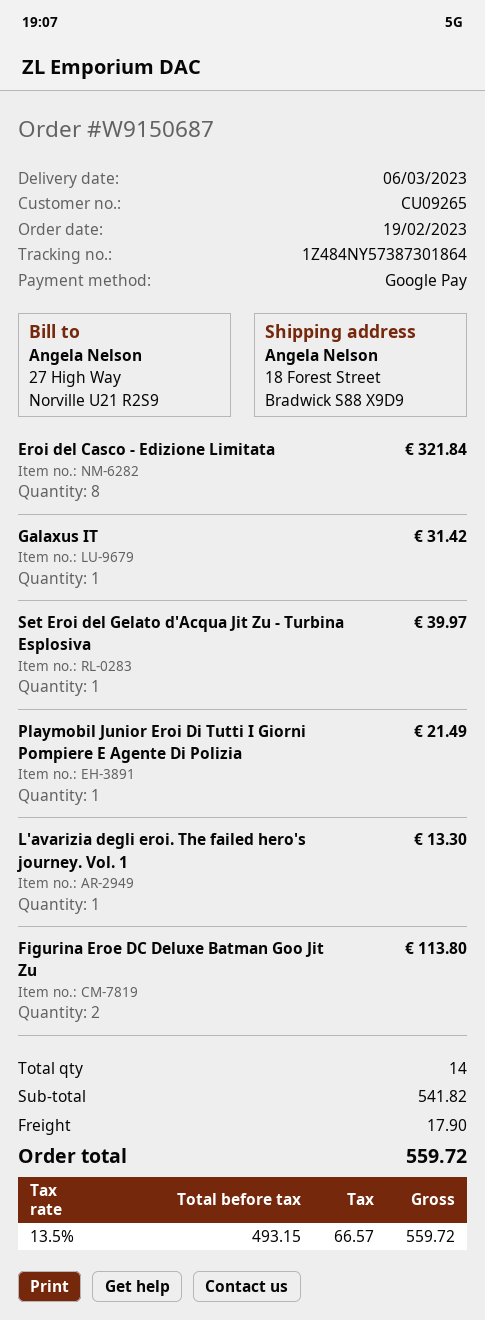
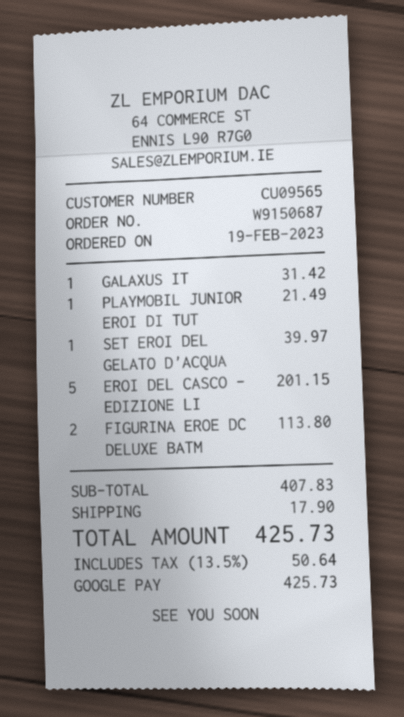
customer number: CU09265 -> CU09565
Eroi del Casco - Edizione Limitata: 8 for 321.84 -> 5 for 201.15
L'avarizia degli eroi. The failed hero's journey. Vol. 1: 1 for 13.30 -> none
subtotal: 541.82 -> 407.83
tax: 13.5% = 66.57 -> 13.5% = 50.64
total: 559.72 -> 425.73

